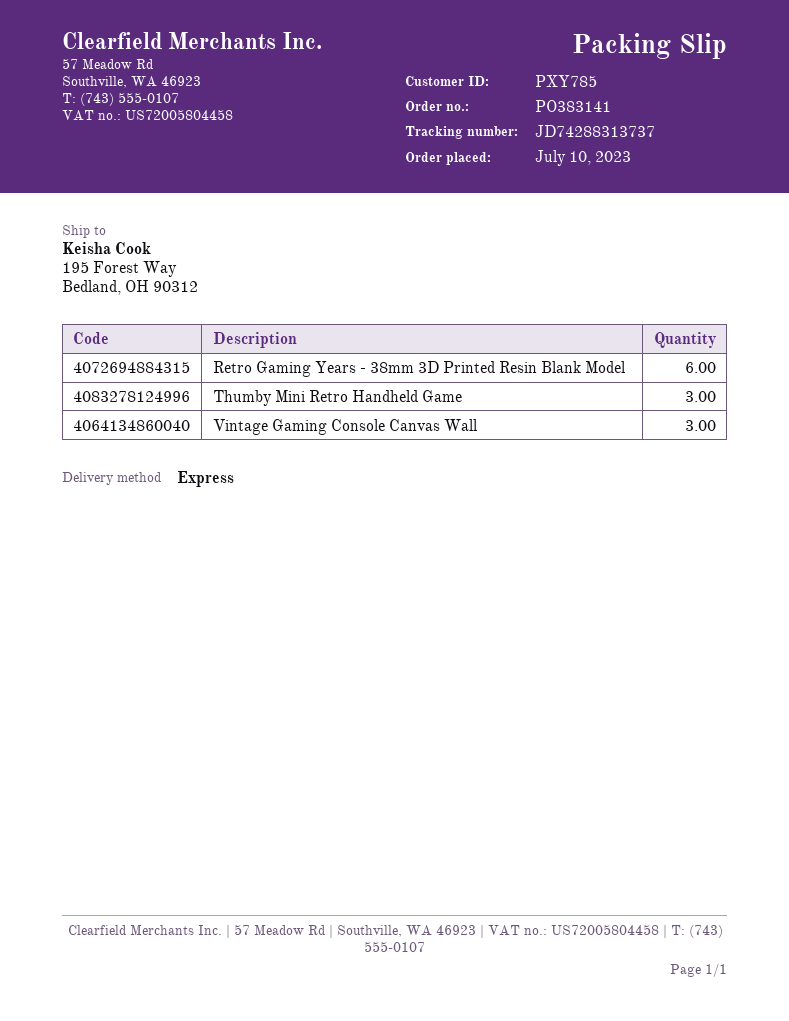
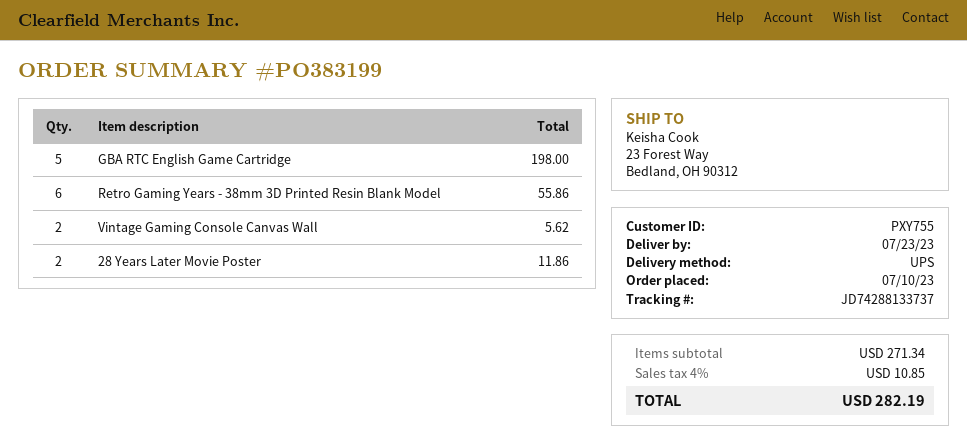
order number: PO383141 -> PO383199
customer number: PXY785 -> PXY755
shipping method: express -> UPS
tracking number: JD74288313737 -> JD74288133737
ship to: 195 Forest Way, Bedland, OH 90312 -> 23 Forest Way, Bedland, OH 90312
Thumby Mini Retro Handheld Game: 3 -> none
Vintage Gaming Console Canvas Wall: 3 -> 2
GBA RTC English Game Cartridge: none -> 5
28 Years Later Movie Poster: none -> 2

